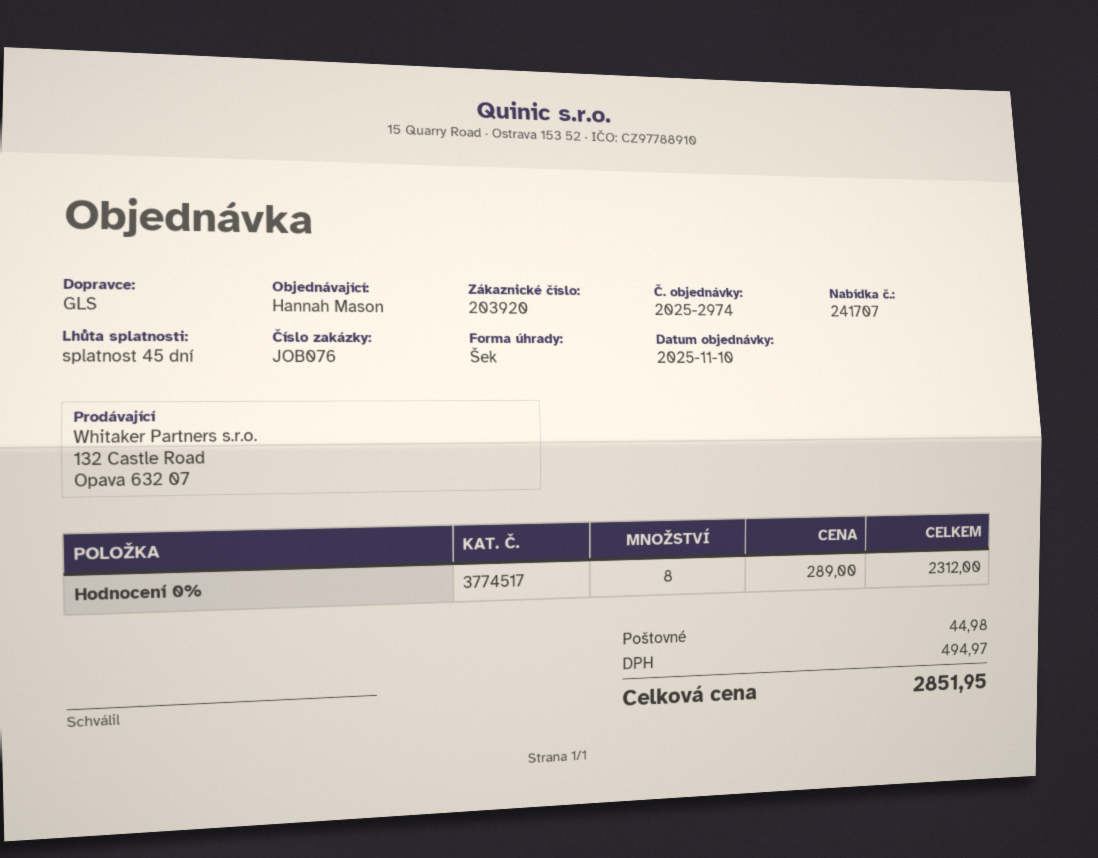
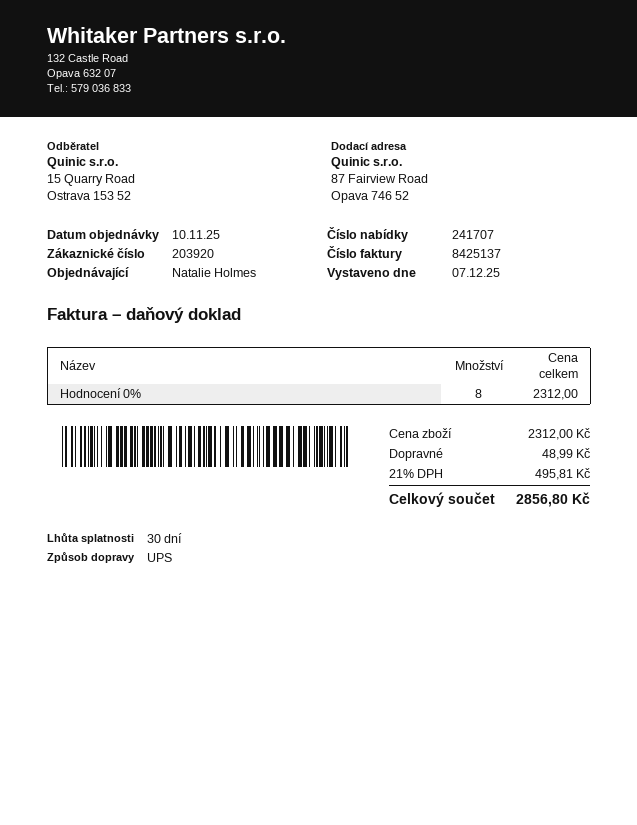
payment terms: 45 days -> 30 days
ordered by: Hannah Mason -> Natalie Holmes
shipping method: GLS -> UPS
shipping: 44.98 -> 48.99
tax: 494.97 -> 495.81
total: 2851.95 -> 2856.80

